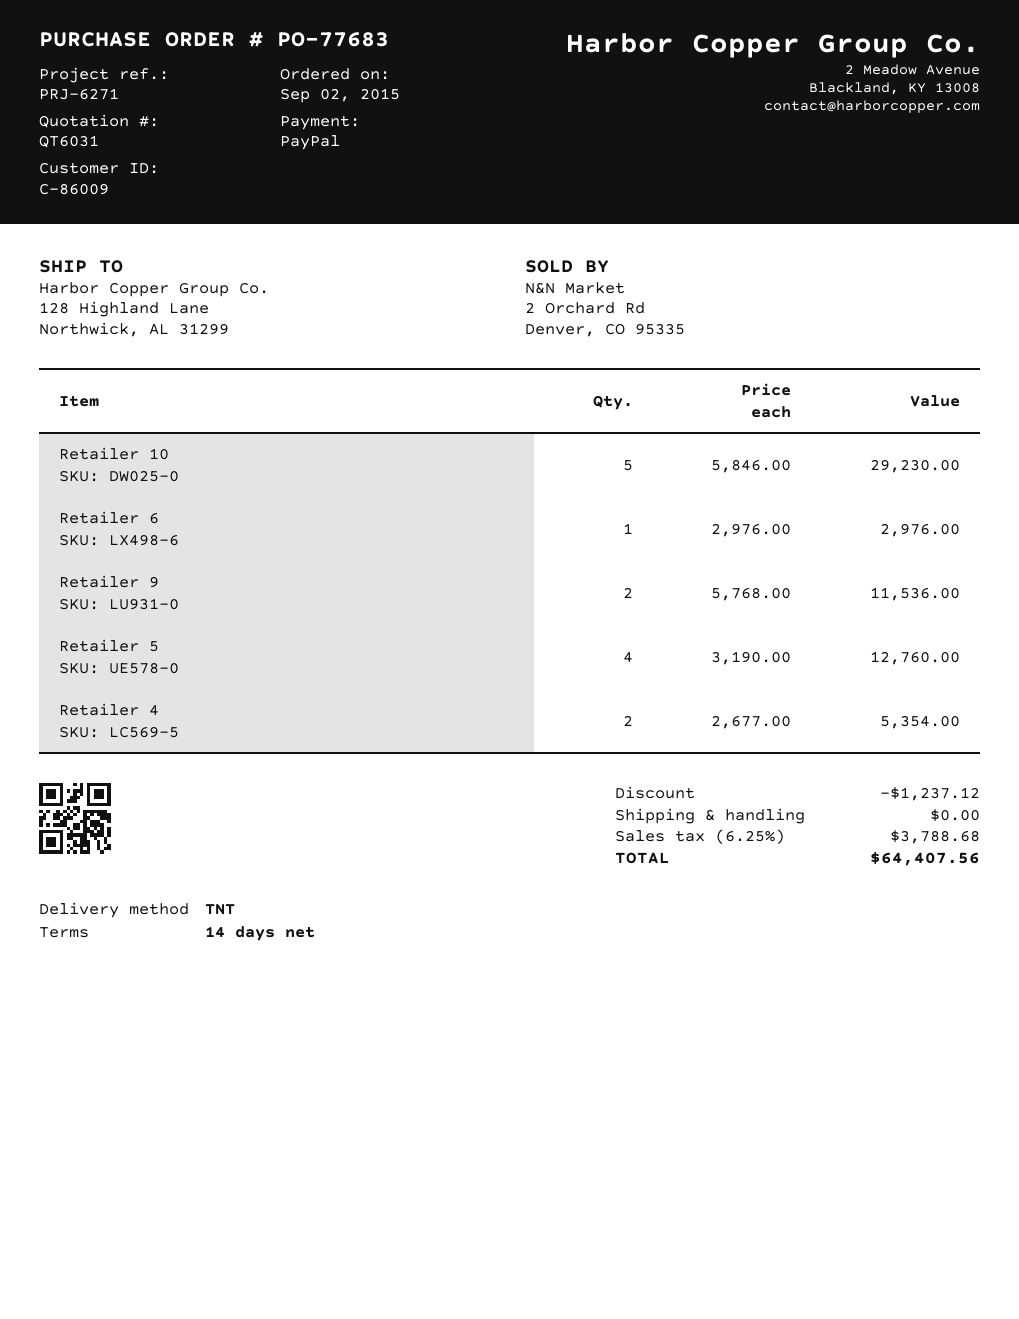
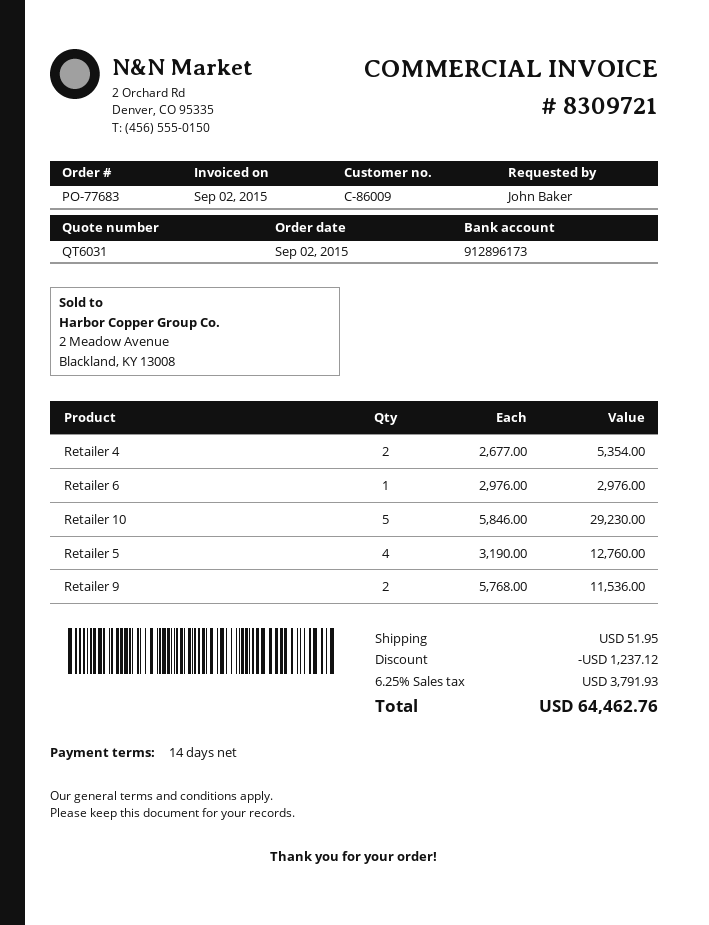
shipping: 0.00 -> 51.95
tax: 6.25% = 3788.68 -> 6.25% = 3791.93
total: 64407.56 -> 64462.76

